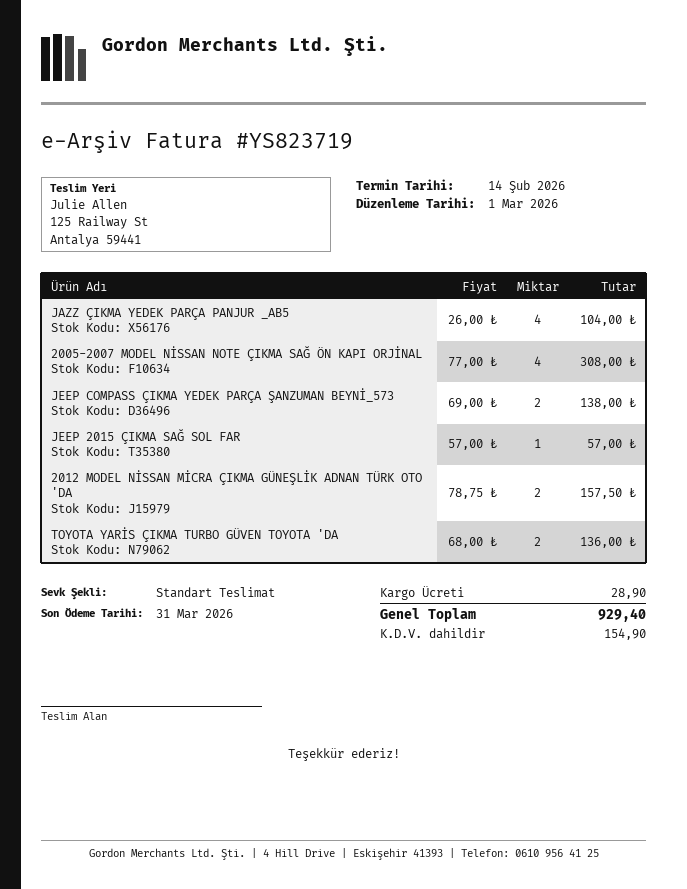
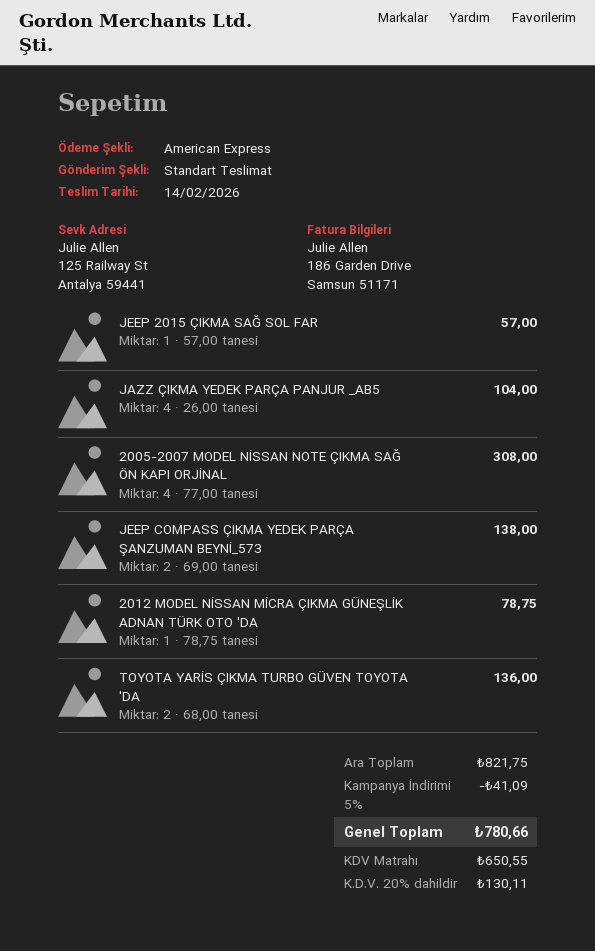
2012 MODEL NİSSAN MİCRA ÇIKMA GÜNEŞLİK ADNAN TÜRK OTO 'DA: 2 x 78.75 = 157.50 -> 1 x 78.75 = 78.75
discount: none -> 5% = 41.09
shipping: 28.90 -> none
tax: 154.90 -> 130.11
total: 929.40 -> 780.66

